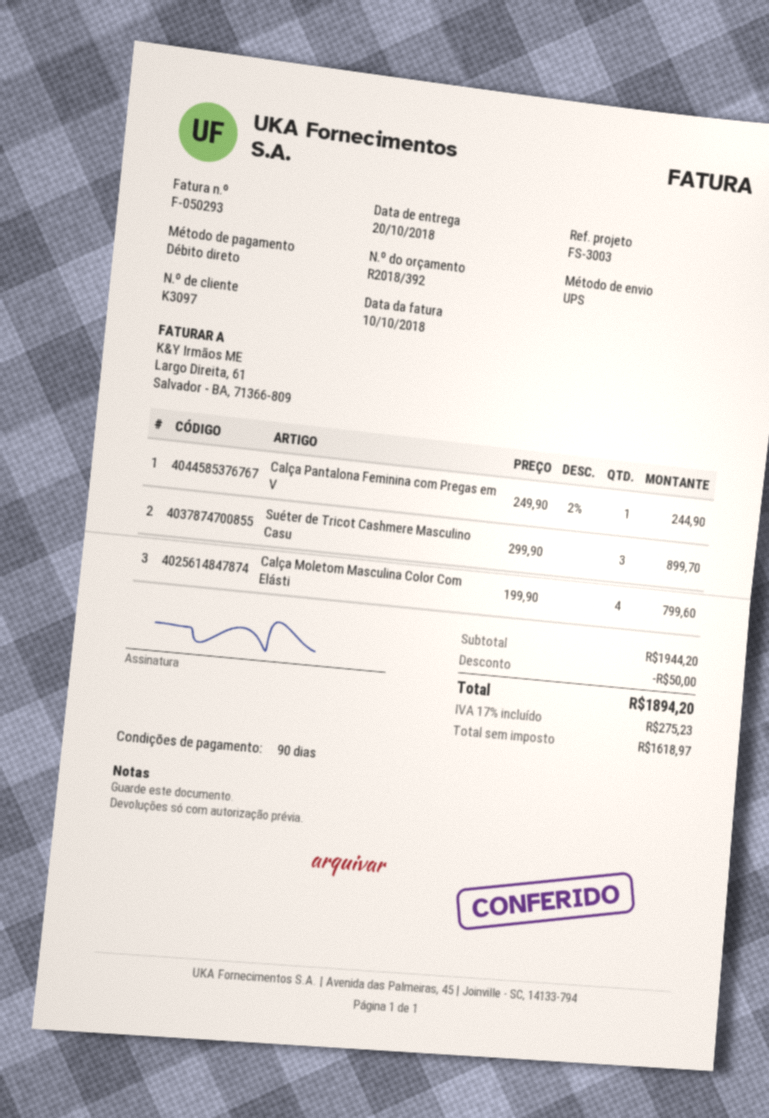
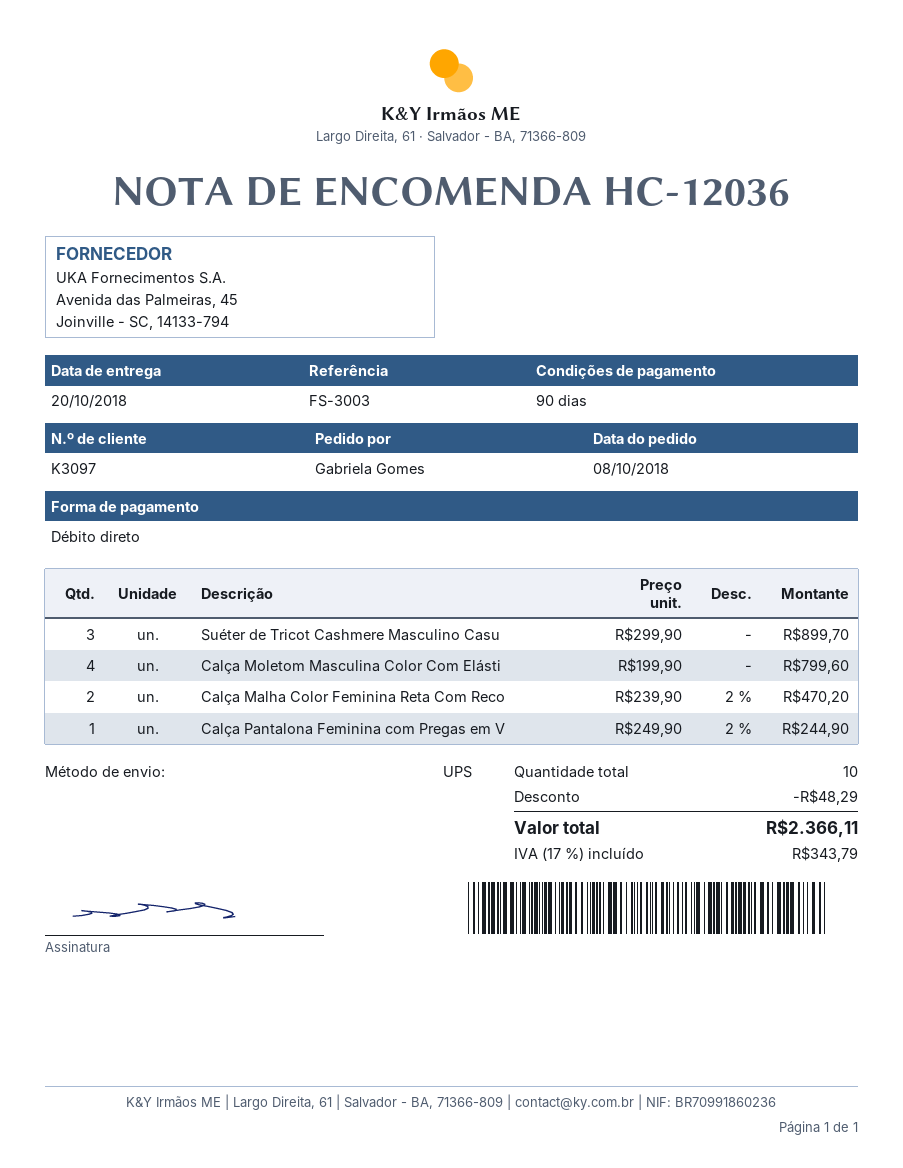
Calça Malha Color Feminina Reta Com Reco: none -> 2 x 239.90 - 2% = 470.20
discount: 50.00 -> 48.29
tax: 17% = 275.23 -> 17% = 343.79
total: 1894.20 -> 2366.11

